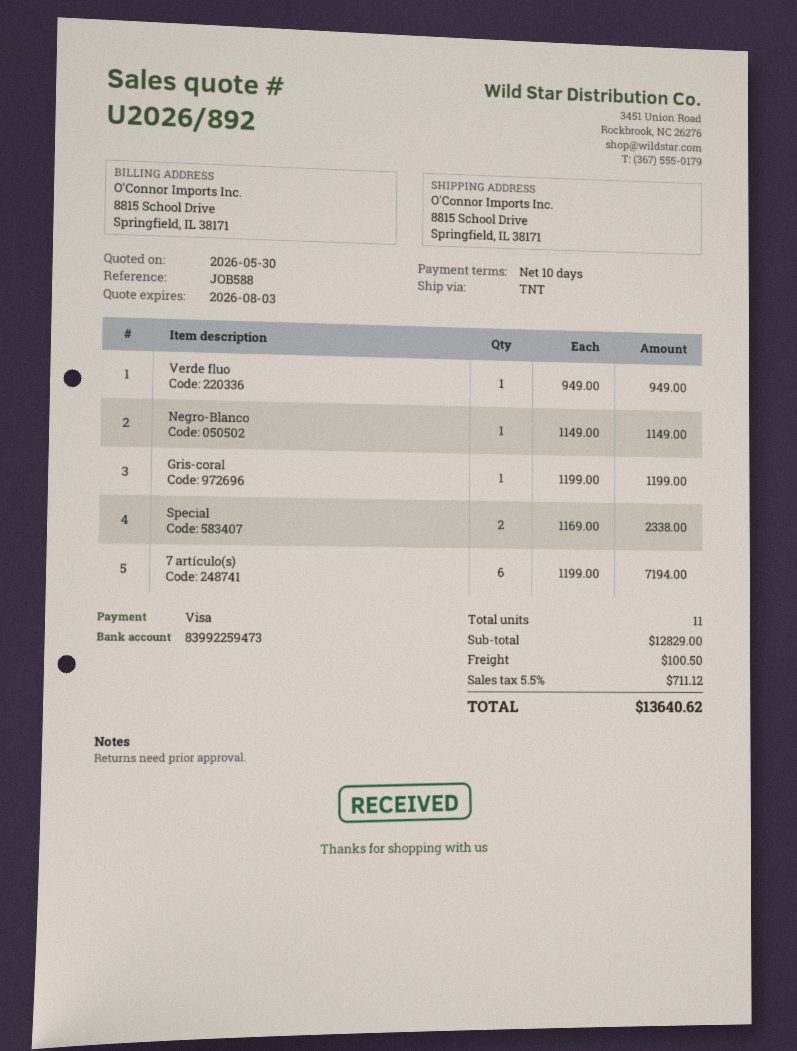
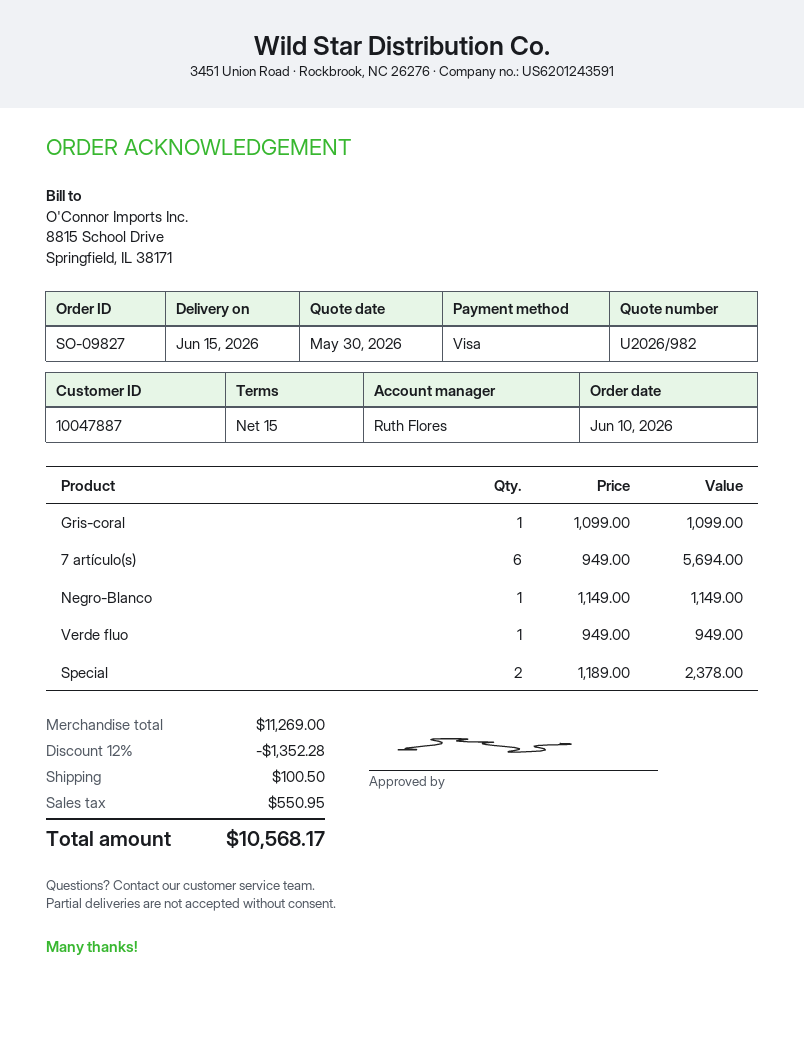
quote number: U2026/892 -> U2026/982
payment terms: 10 days -> 15 days
Gris-coral: 1 x 1199.00 = 1199.00 -> 1 x 1099.00 = 1099.00
Special: 2 x 1169.00 = 2338.00 -> 2 x 1189.00 = 2378.00
7 artículo(s): 6 x 1199.00 = 7194.00 -> 6 x 949.00 = 5694.00
subtotal: 12829.00 -> 11269.00
discount: none -> 12% = 1352.28
tax: 711.12 -> 550.95
total: 13640.62 -> 10568.17

